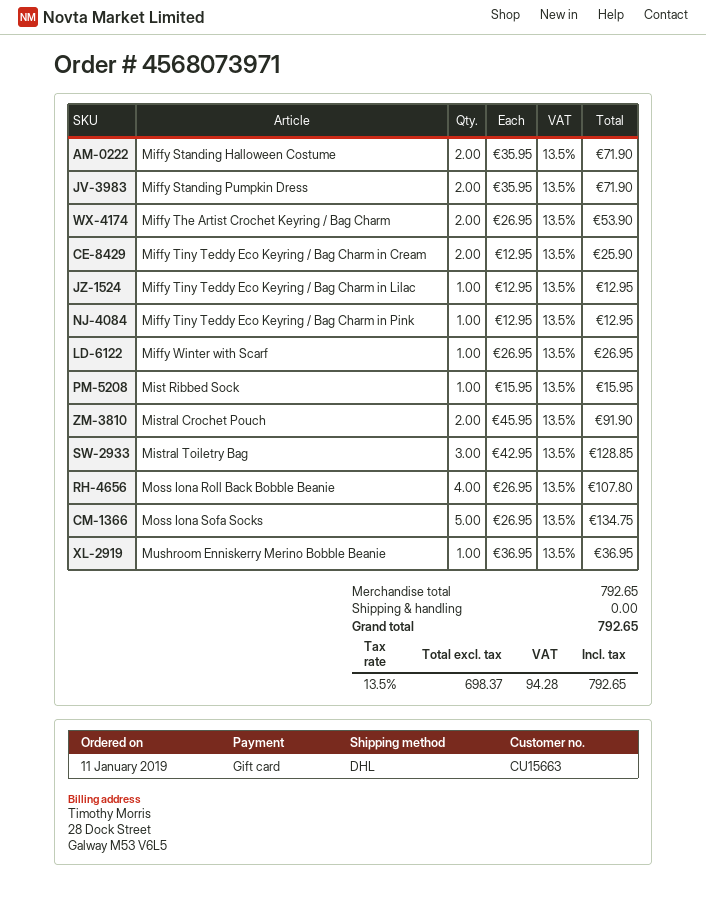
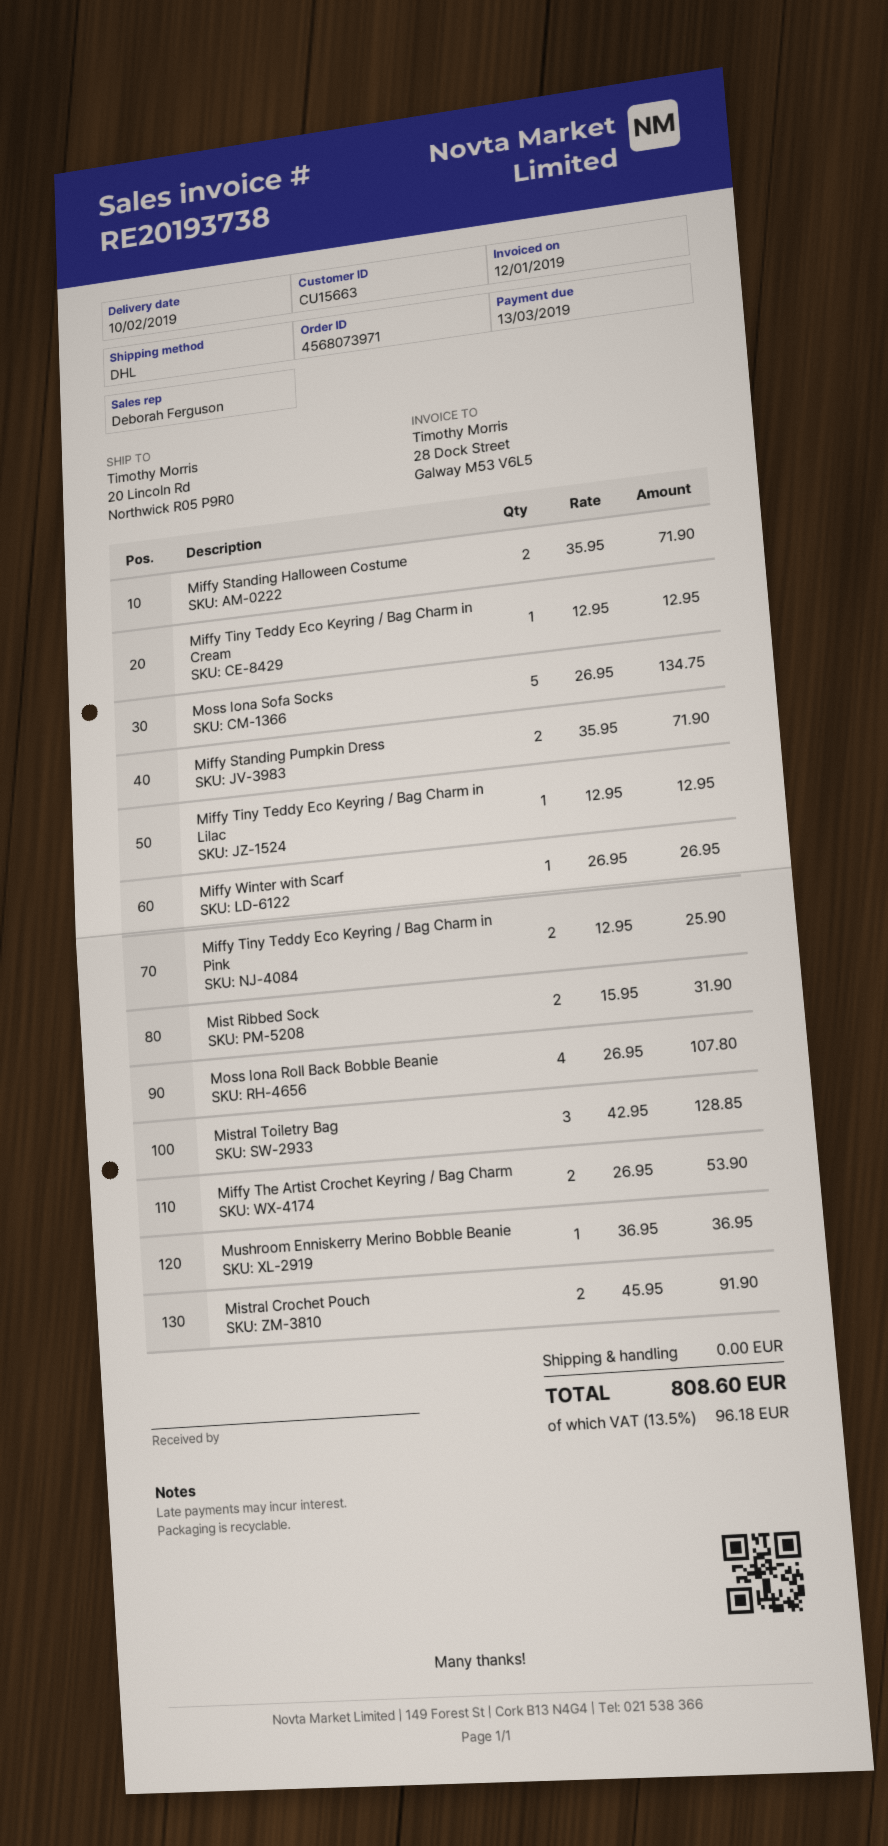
Miffy Tiny Teddy Eco Keyring / Bag Charm in Cream: 2 x 12.95 = 25.90 -> 1 x 12.95 = 12.95
Miffy Tiny Teddy Eco Keyring / Bag Charm in Pink: 1 x 12.95 = 12.95 -> 2 x 12.95 = 25.90
Mist Ribbed Sock: 1 x 15.95 = 15.95 -> 2 x 15.95 = 31.90
tax: 13.5% = 94.28 -> 13.5% = 96.18
total: 792.65 -> 808.60

